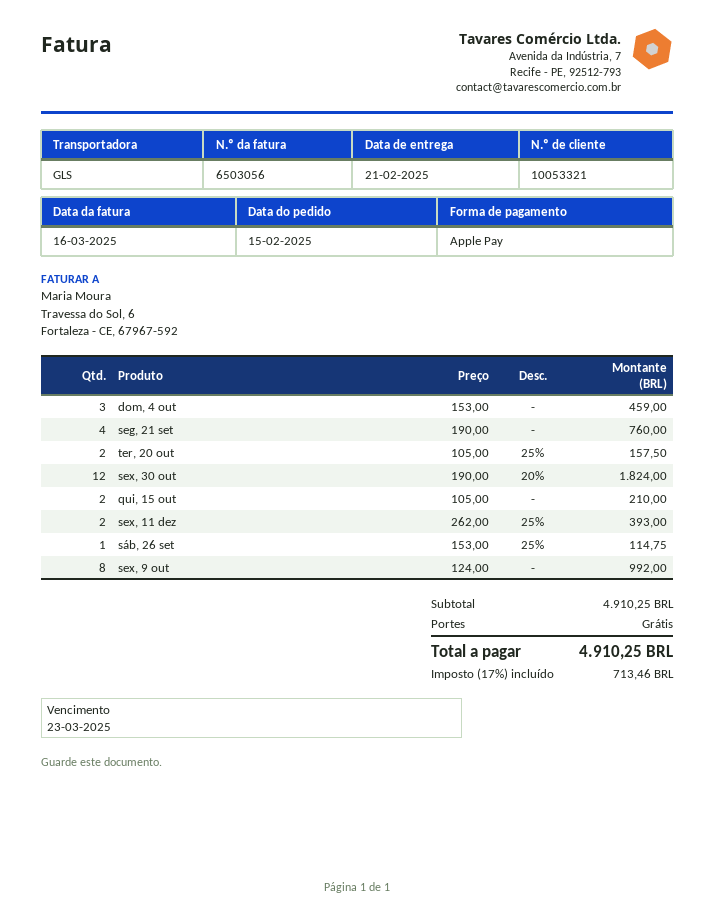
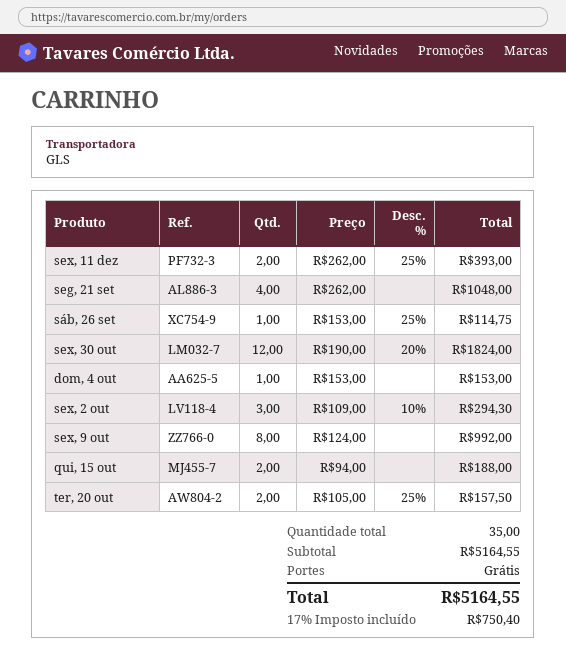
dom, 4 out: 3 x 153.00 = 459.00 -> 1 x 153.00 = 153.00
seg, 21 set: 4 x 190.00 = 760.00 -> 4 x 262.00 = 1048.00
qui, 15 out: 2 x 105.00 = 210.00 -> 2 x 94.00 = 188.00
sex, 2 out: none -> 3 x 109.00 - 10% = 294.30
subtotal: 4910.25 -> 5164.55
tax: 17% = 713.46 -> 17% = 750.40
total: 4910.25 -> 5164.55

